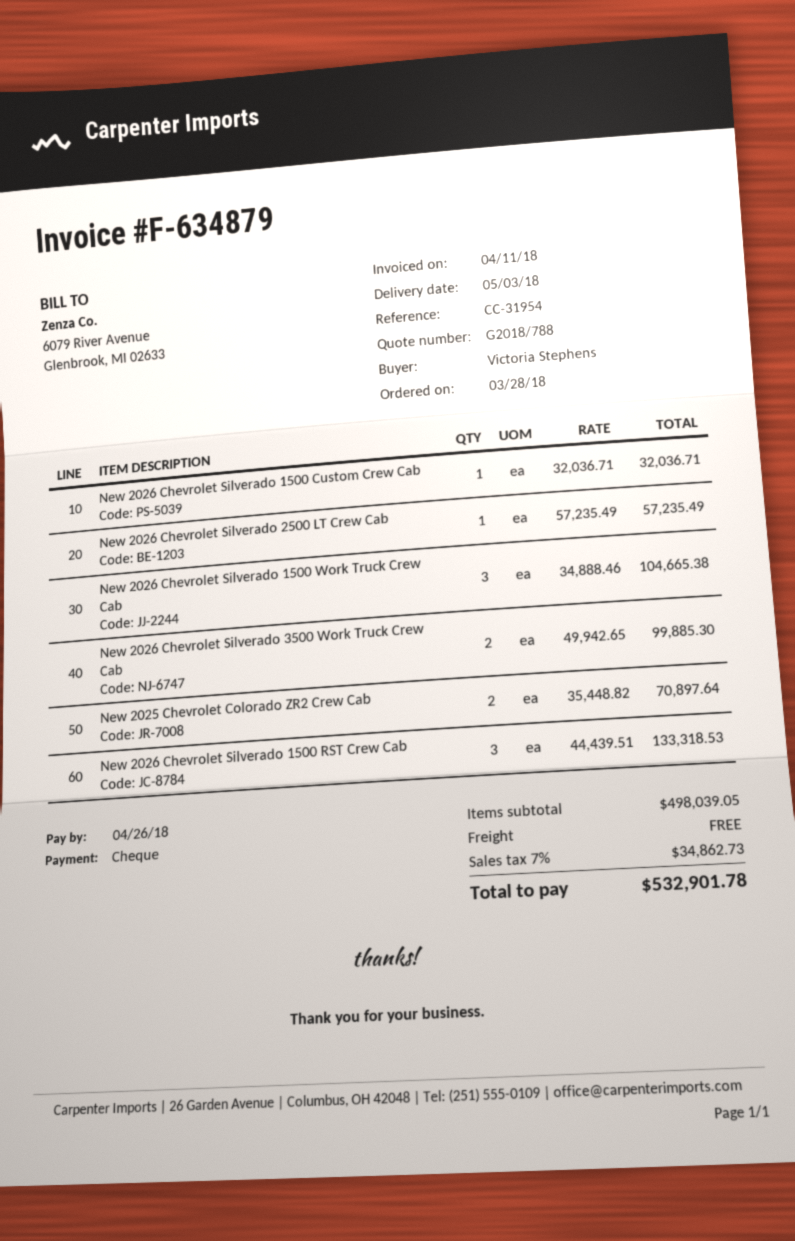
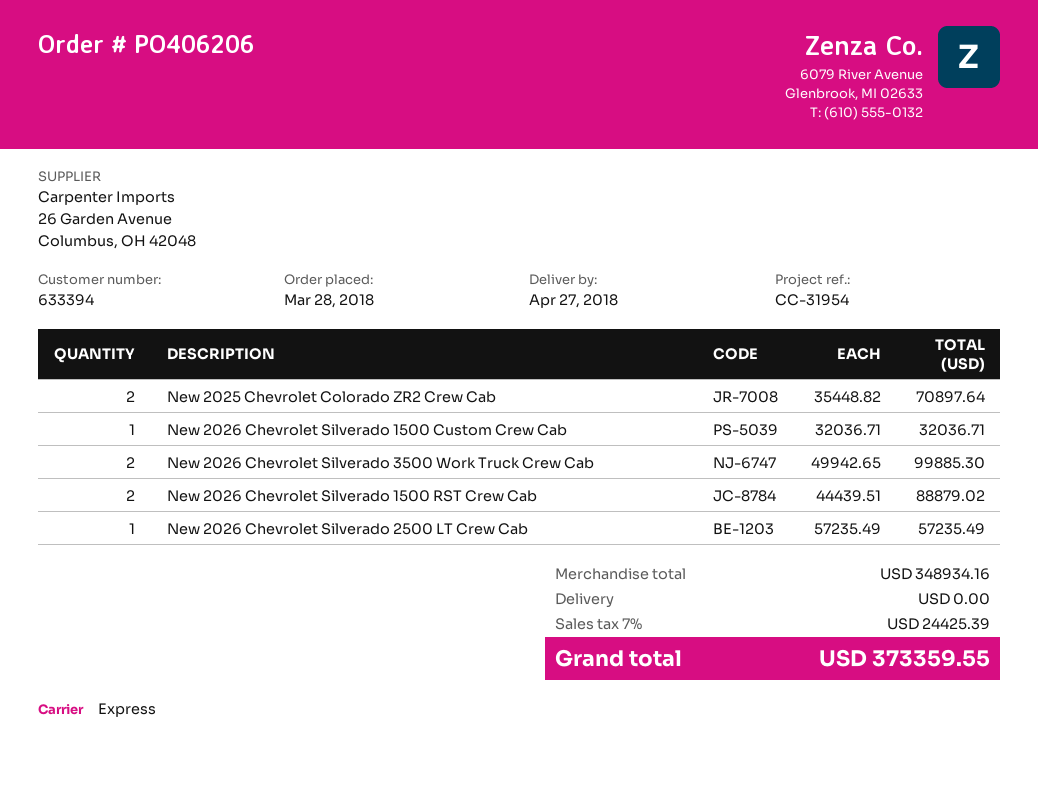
delivery date: 2018-05-03 -> 2018-04-27
New 2026 Chevrolet Silverado 1500 Work Truck Crew Cab: 3 x 34888.46 = 104665.38 -> none
New 2026 Chevrolet Silverado 1500 RST Crew Cab: 3 x 44439.51 = 133318.53 -> 2 x 44439.51 = 88879.02
subtotal: 498039.05 -> 348934.16
tax: 7% = 34862.73 -> 7% = 24425.39
total: 532901.78 -> 373359.55

